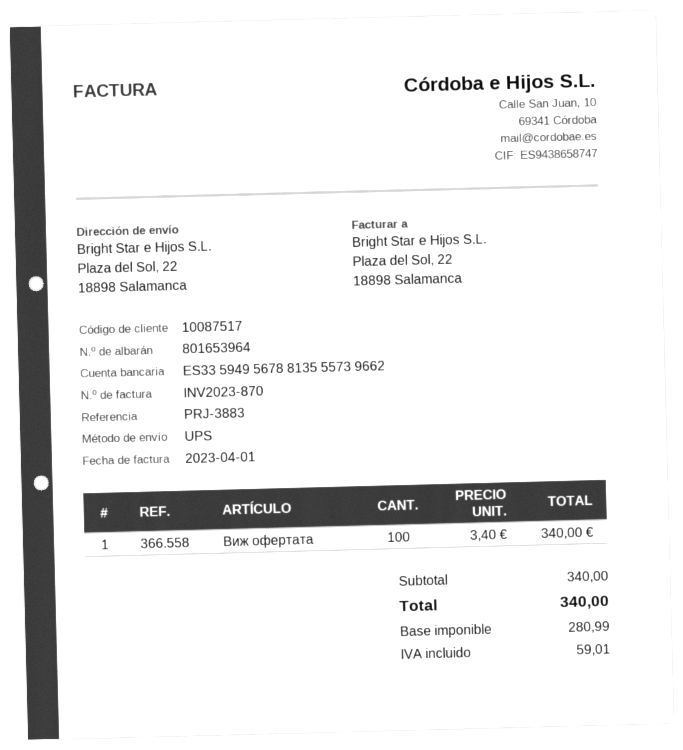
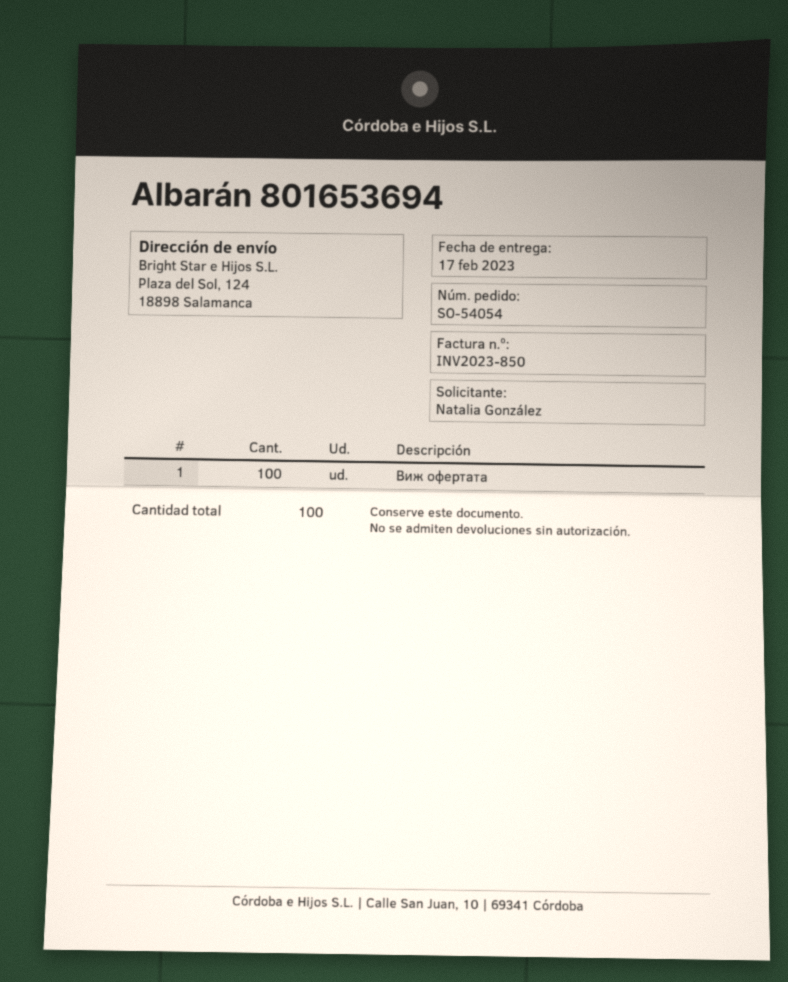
delivery note number: 801653964 -> 801653694
invoice number: INV2023-870 -> INV2023-850
ship to: Plaza del Sol, 22, 18898 Salamanca -> Plaza del Sol, 124, 18898 Salamanca

